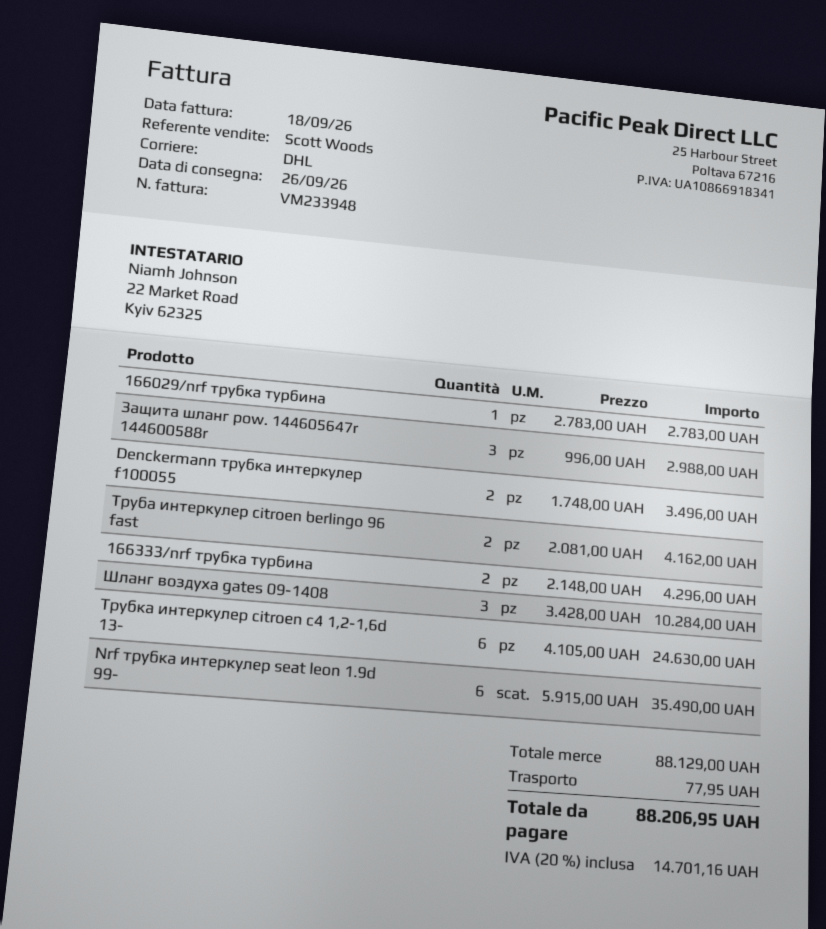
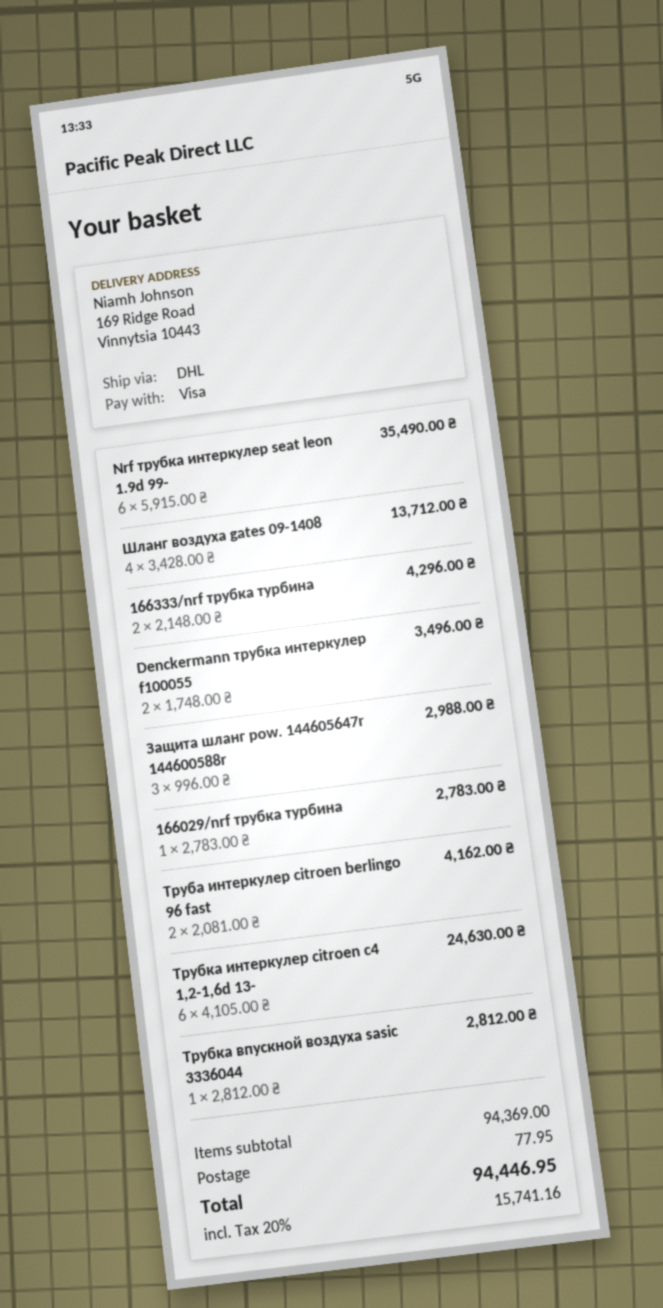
Шланг воздуха gates 09-1408: 3 x 3428.00 = 10284.00 -> 4 x 3428.00 = 13712.00
Трубка впускной воздуха sasic 3336044: none -> 1 x 2812.00 = 2812.00
subtotal: 88129.00 -> 94369.00
tax: 20% = 14701.16 -> 20% = 15741.16
total: 88206.95 -> 94446.95

